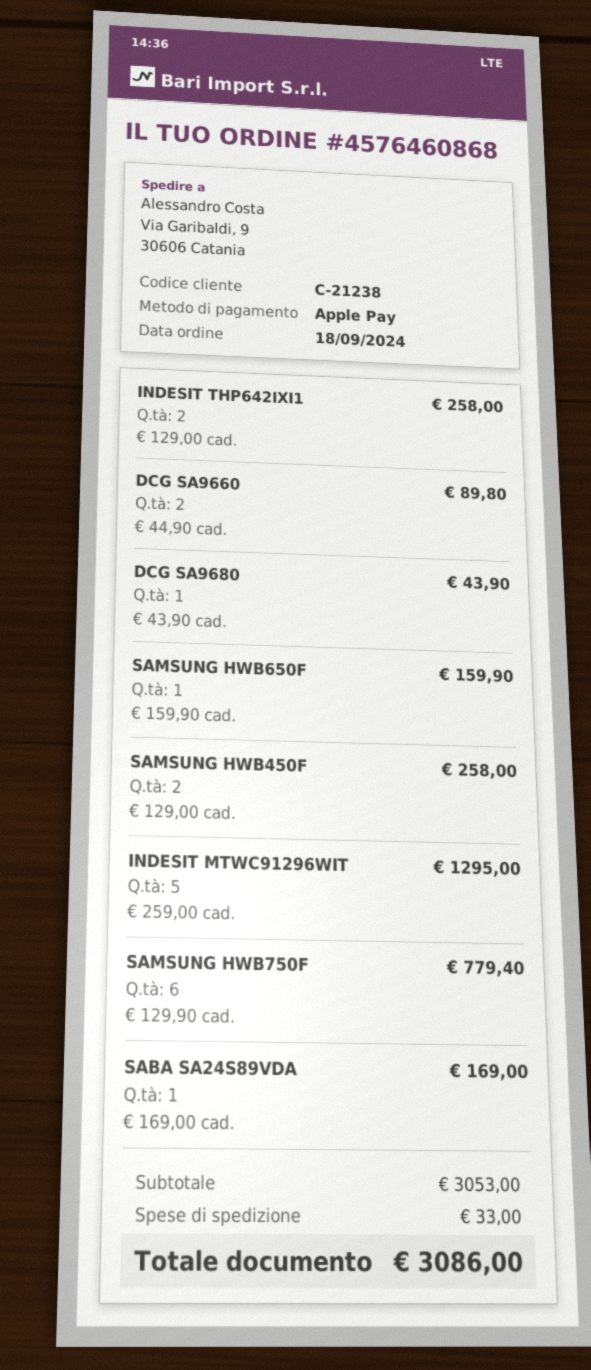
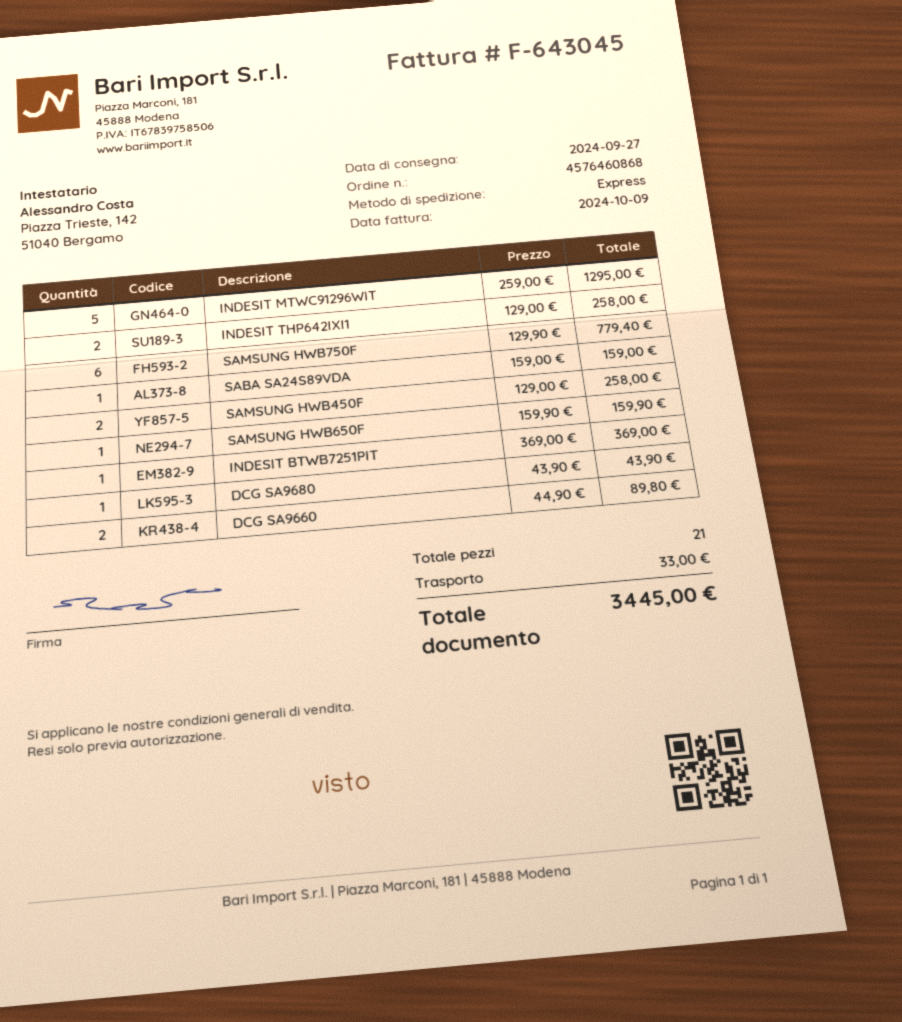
SABA SA24S89VDA: 1 x 169.00 = 169.00 -> 1 x 159.00 = 159.00
INDESIT BTWB7251PIT: none -> 1 x 369.00 = 369.00
total: 3086.00 -> 3445.00

